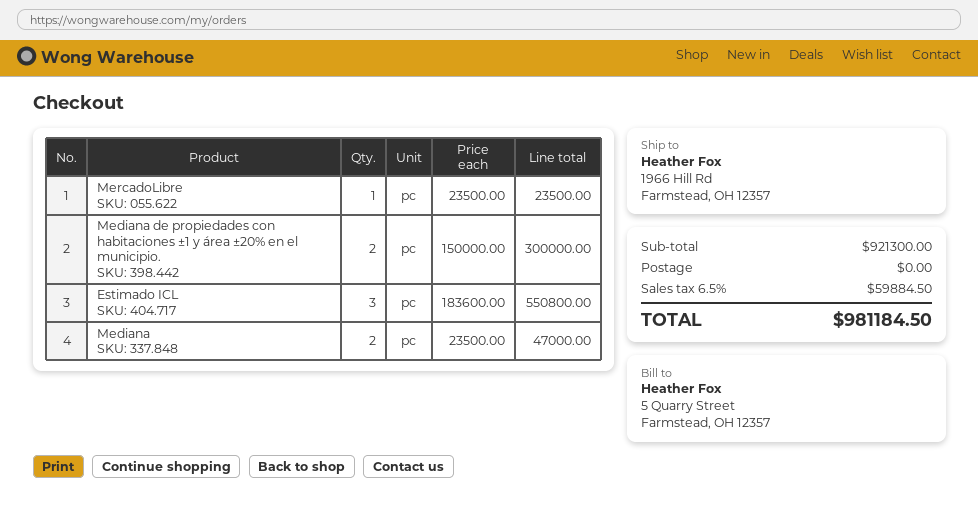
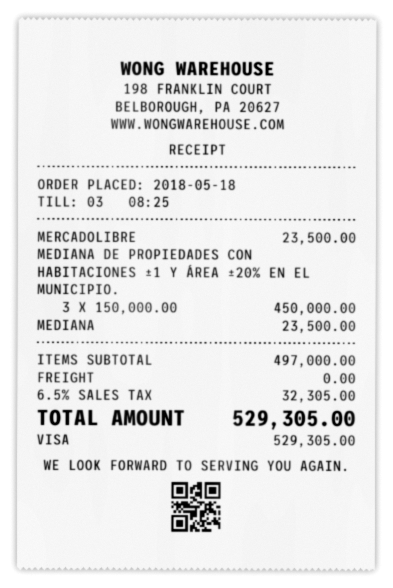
Mediana de propiedades con habitaciones ±1 y área ±20% en el municipio.: 2 x 150000.00 = 300000.00 -> 3 x 150000.00 = 450000.00
Estimado ICL: 3 x 183600.00 = 550800.00 -> none
Mediana: 2 x 23500.00 = 47000.00 -> 1 x 23500.00 = 23500.00
subtotal: 921300.00 -> 497000.00
tax: 6.5% = 59884.50 -> 6.5% = 32305.00
total: 981184.50 -> 529305.00

